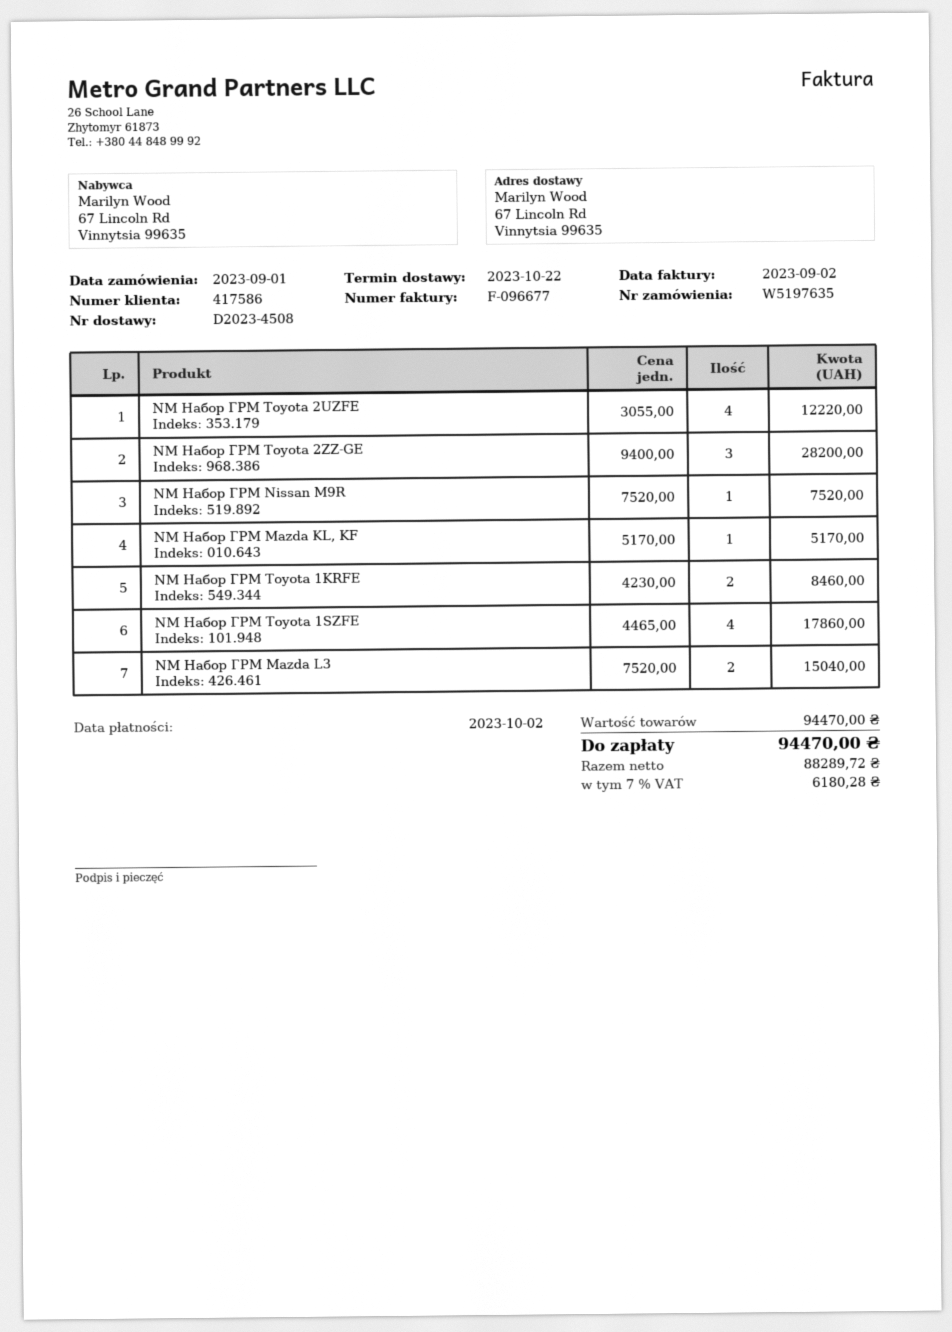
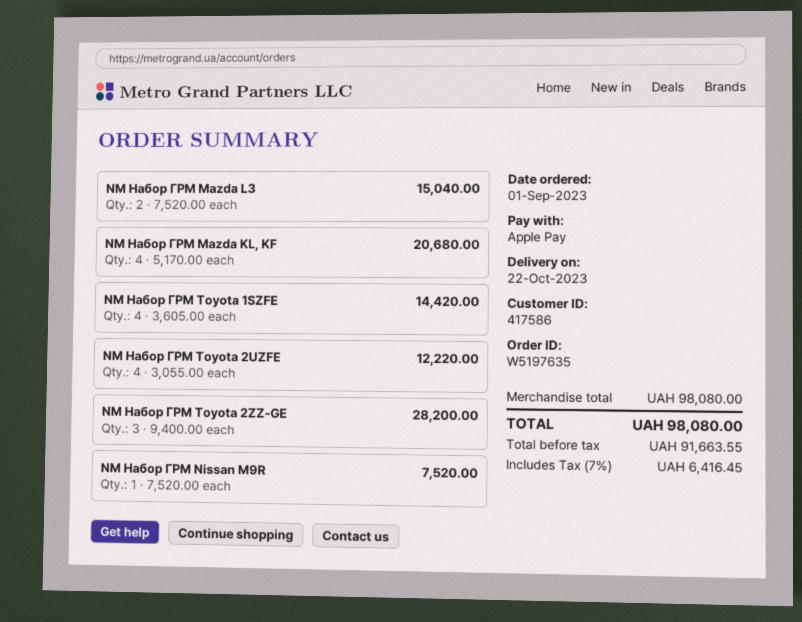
NM Набор ГРМ Mazda KL, KF: 1 x 5170.00 = 5170.00 -> 4 x 5170.00 = 20680.00
NM Набор ГРМ Toyota 1KRFE: 2 x 4230.00 = 8460.00 -> none
NM Набор ГРМ Toyota 1SZFE: 4 x 4465.00 = 17860.00 -> 4 x 3605.00 = 14420.00
subtotal: 94470.00 -> 98080.00
net: 88289.72 -> 91663.55
tax: 7% = 6180.28 -> 7% = 6416.45
total: 94470.00 -> 98080.00

